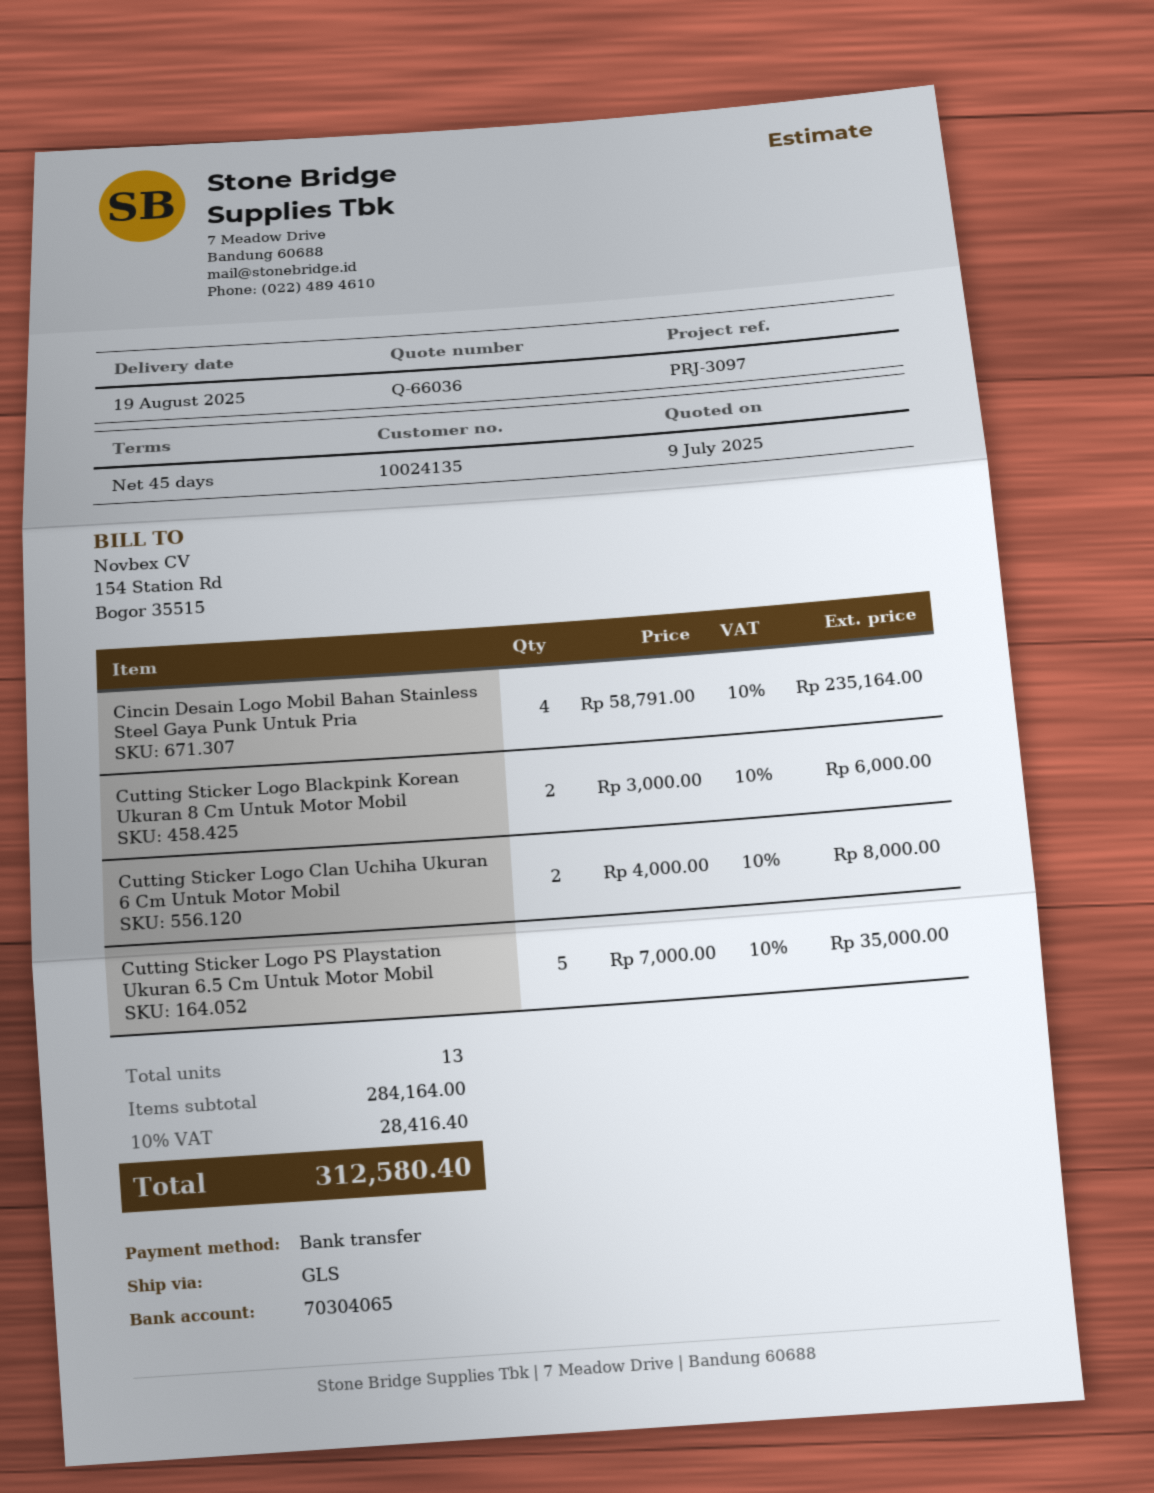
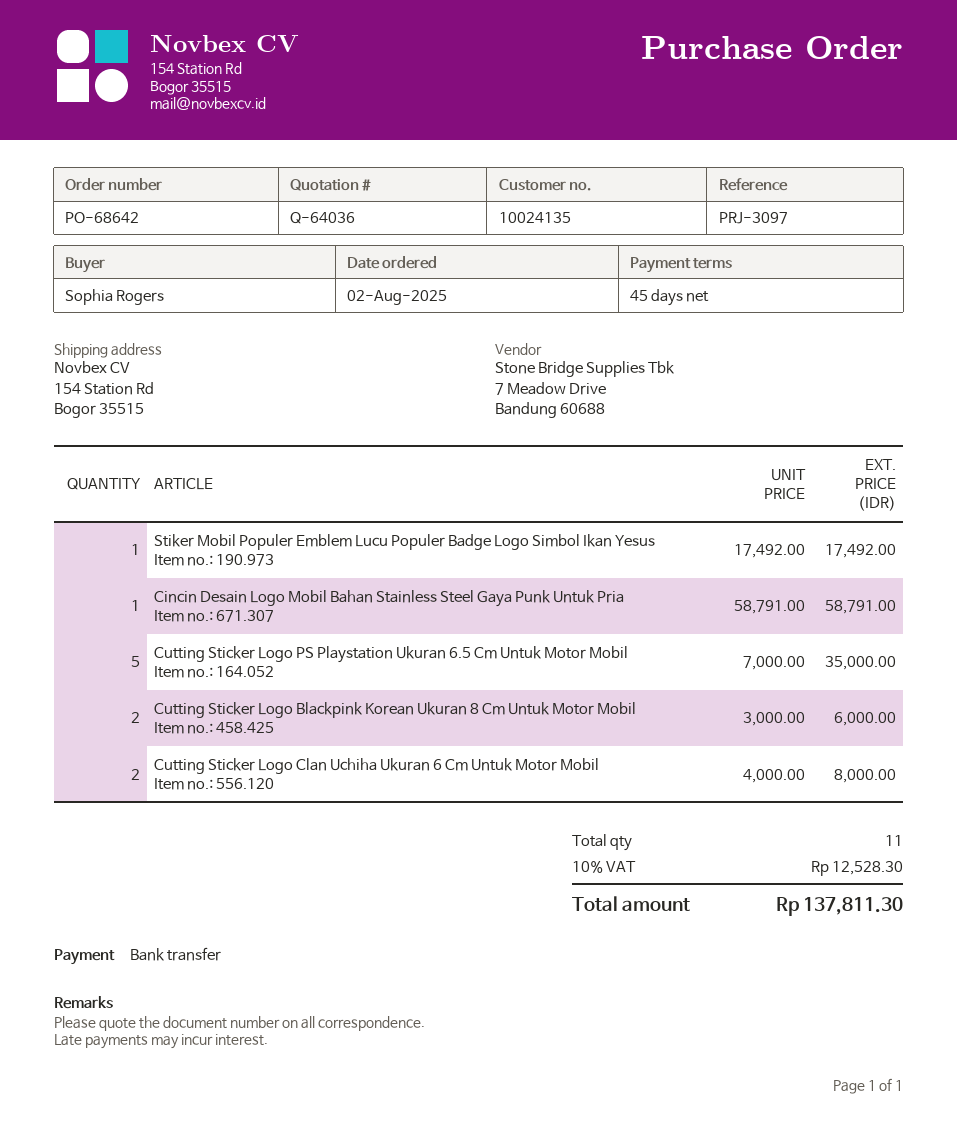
quote number: Q-66036 -> Q-64036
Cincin Desain Logo Mobil Bahan Stainless Steel Gaya Punk Untuk Pria: 4 x 58791.00 = 235164.00 -> 1 x 58791.00 = 58791.00
Stiker Mobil Populer Emblem Lucu Populer Badge Logo Simbol Ikan Yesus: none -> 1 x 17492.00 = 17492.00
total quantity: 13 -> 11
tax: 10% = 28416.40 -> 10% = 12528.30
total: 312580.40 -> 137811.30

